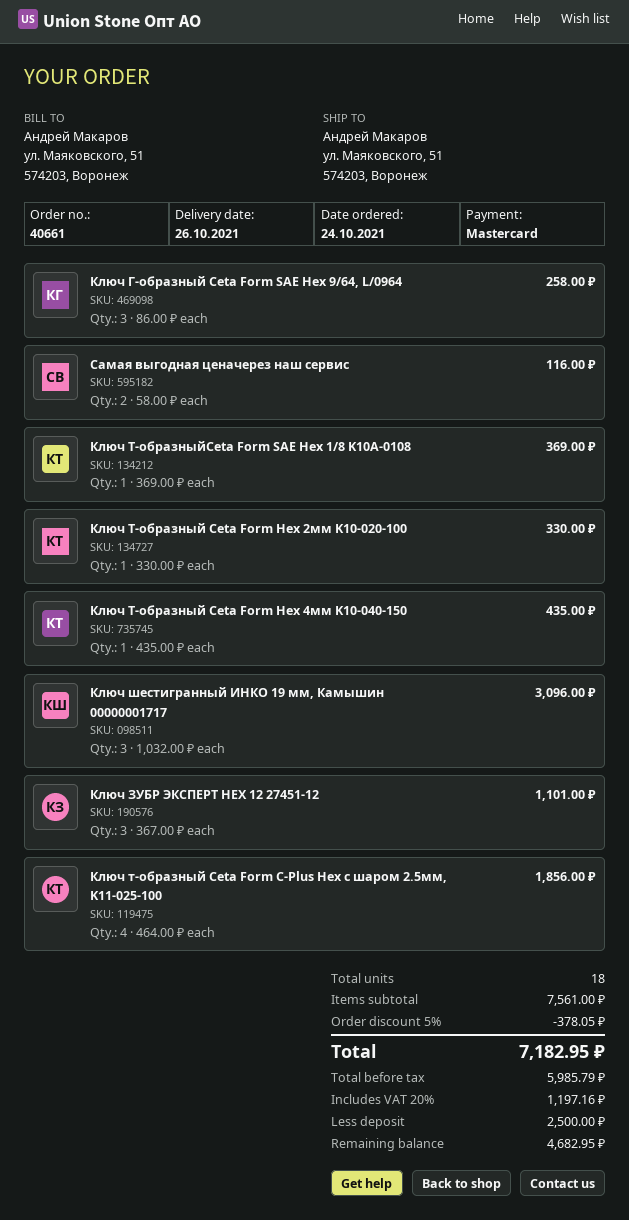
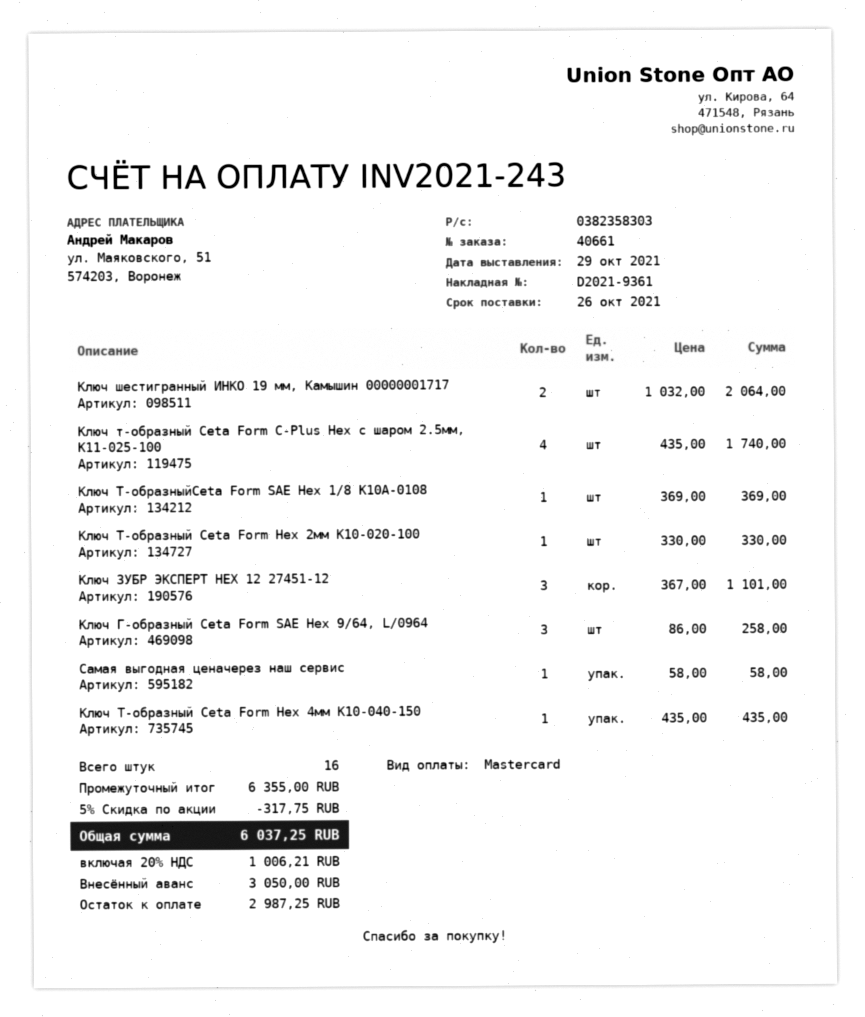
Самая выгодная ценачерез наш сервис: 2 x 58.00 = 116.00 -> 1 x 58.00 = 58.00
Ключ шестигранный ИНКО 19 мм, Камышин 00000001717: 3 x 1032.00 = 3096.00 -> 2 x 1032.00 = 2064.00
Ключ т-образный Ceta Form C-Plus Hex с шаром 2.5мм, K11-025-100: 4 x 464.00 = 1856.00 -> 4 x 435.00 = 1740.00
total quantity: 18 -> 16
subtotal: 7561.00 -> 6355.00
discount: 5% = 378.05 -> 5% = 317.75
tax: 20% = 1197.16 -> 20% = 1006.21
total: 7182.95 -> 6037.25
deposit: 2500.00 -> 3050.00
balance: 4682.95 -> 2987.25

